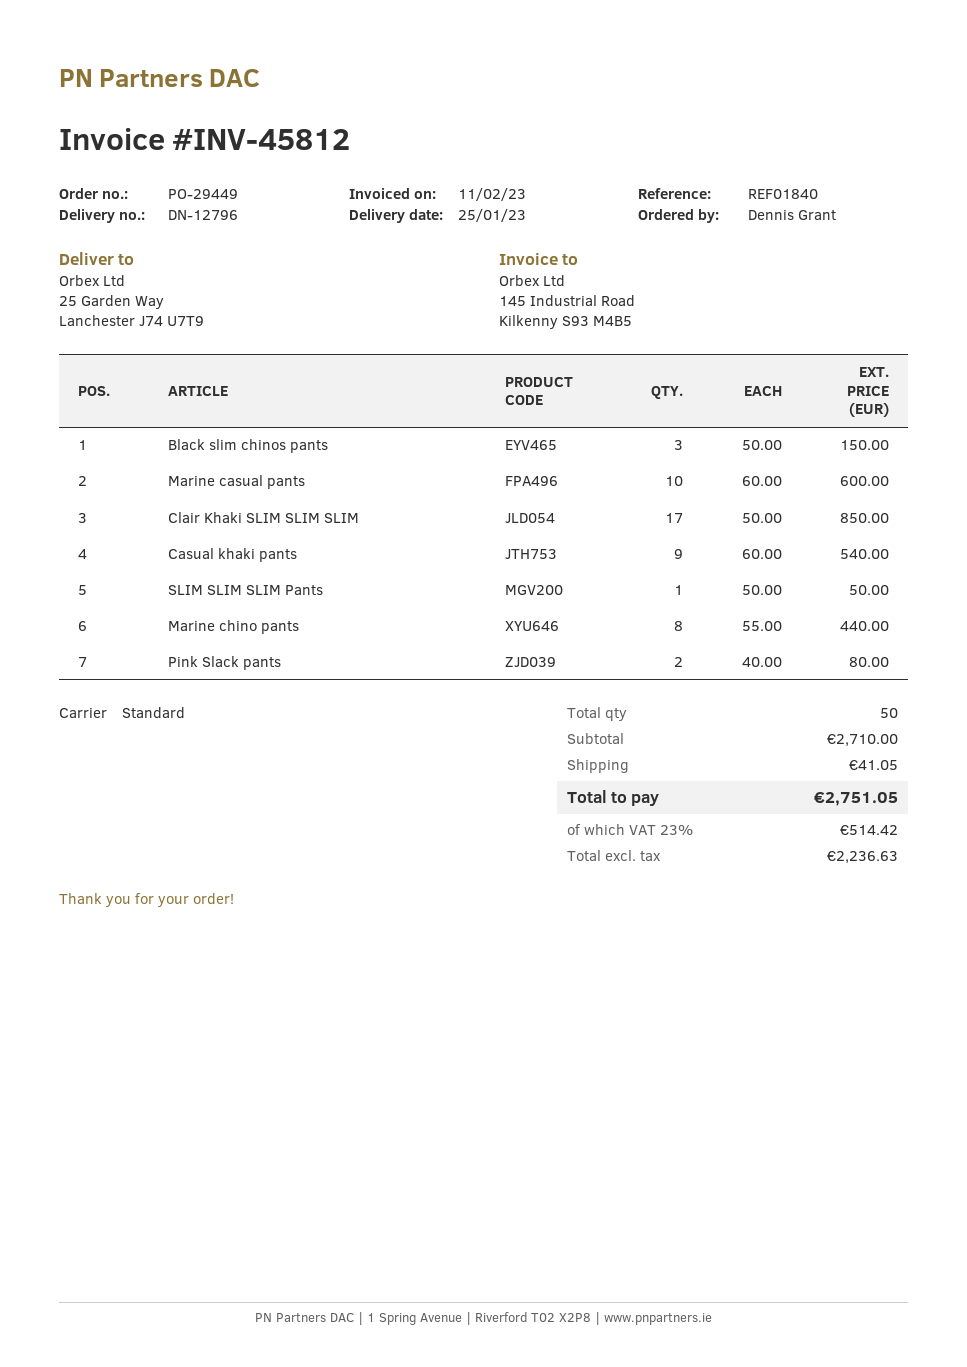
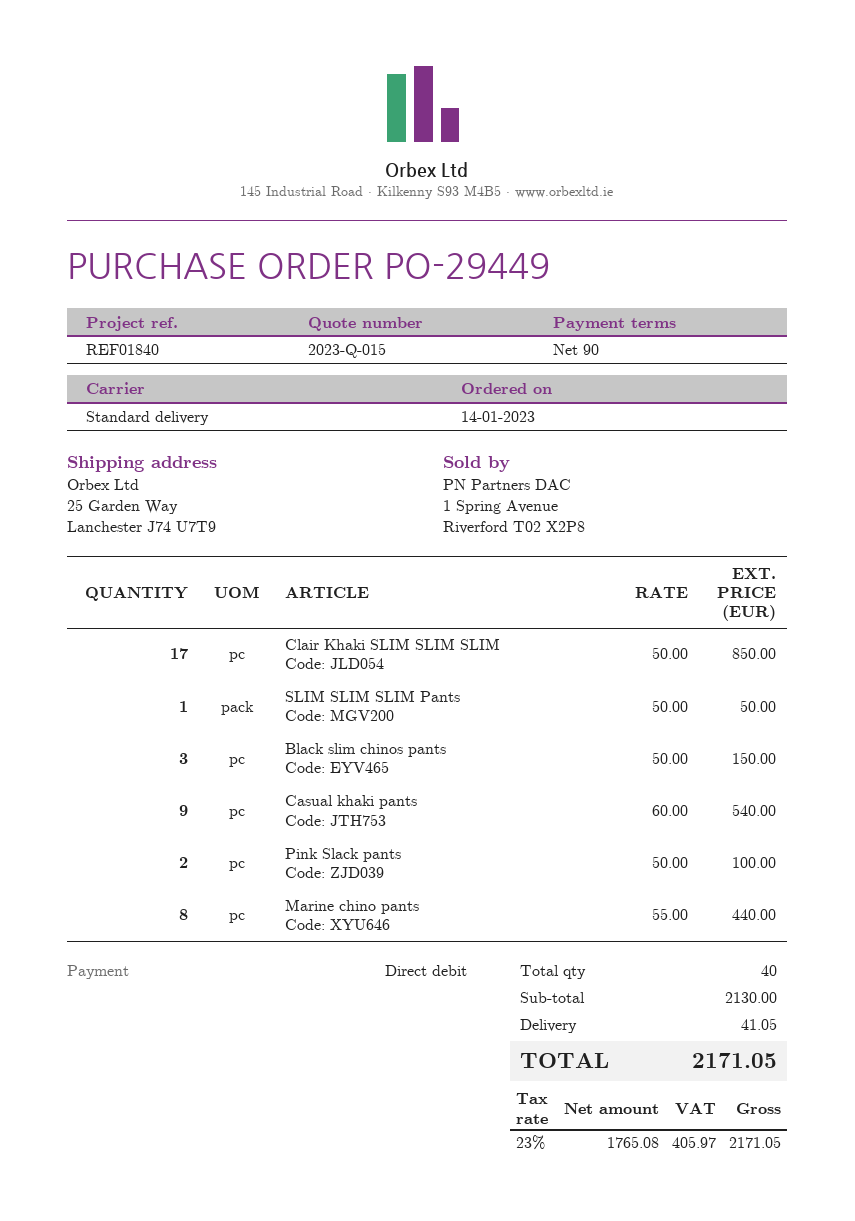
Marine casual pants: 10 x 60.00 = 600.00 -> none
Pink Slack pants: 2 x 40.00 = 80.00 -> 2 x 50.00 = 100.00
total quantity: 50 -> 40
subtotal: 2710.00 -> 2130.00
net: 2236.63 -> 1765.08
tax: 23% = 514.42 -> 23% = 405.97
total: 2751.05 -> 2171.05

